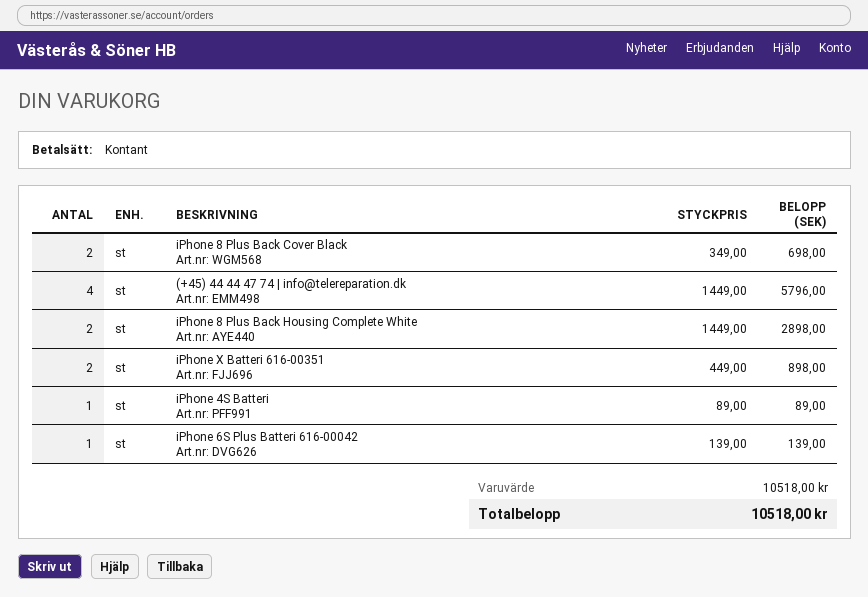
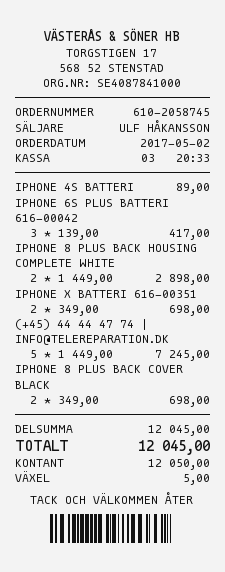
(+45) 44 44 47 74 | info@telereparation.dk: 4 x 1449.00 = 5796.00 -> 5 x 1449.00 = 7245.00
iPhone X Batteri 616-00351: 2 x 449.00 = 898.00 -> 2 x 349.00 = 698.00
iPhone 6S Plus Batteri 616-00042: 1 x 139.00 = 139.00 -> 3 x 139.00 = 417.00
subtotal: 10518.00 -> 12045.00
total: 10518.00 -> 12045.00

